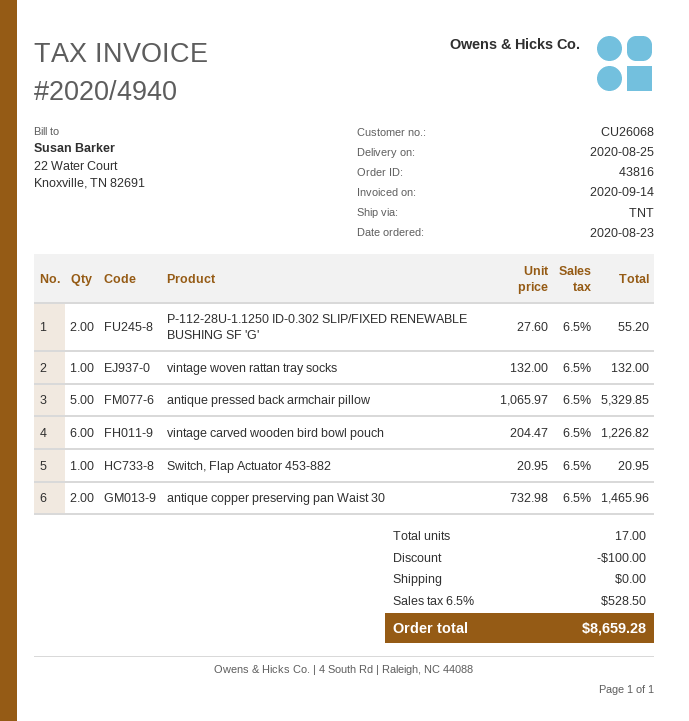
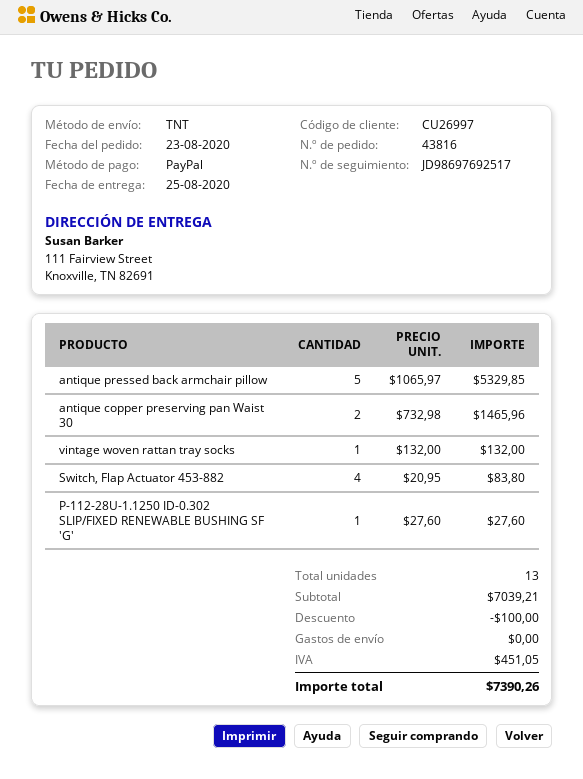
customer number: CU26068 -> CU26997
P-112-28U-1.1250 ID-0.302 SLIP/FIXED RENEWABLE BUSHING SF 'G': 2 x 27.60 = 55.20 -> 1 x 27.60 = 27.60
vintage carved wooden bird bowl pouch: 6 x 204.47 = 1226.82 -> none
Switch, Flap Actuator 453-882: 1 x 20.95 = 20.95 -> 4 x 20.95 = 83.80
total quantity: 17 -> 13
tax: 528.50 -> 451.05
total: 8659.28 -> 7390.26

